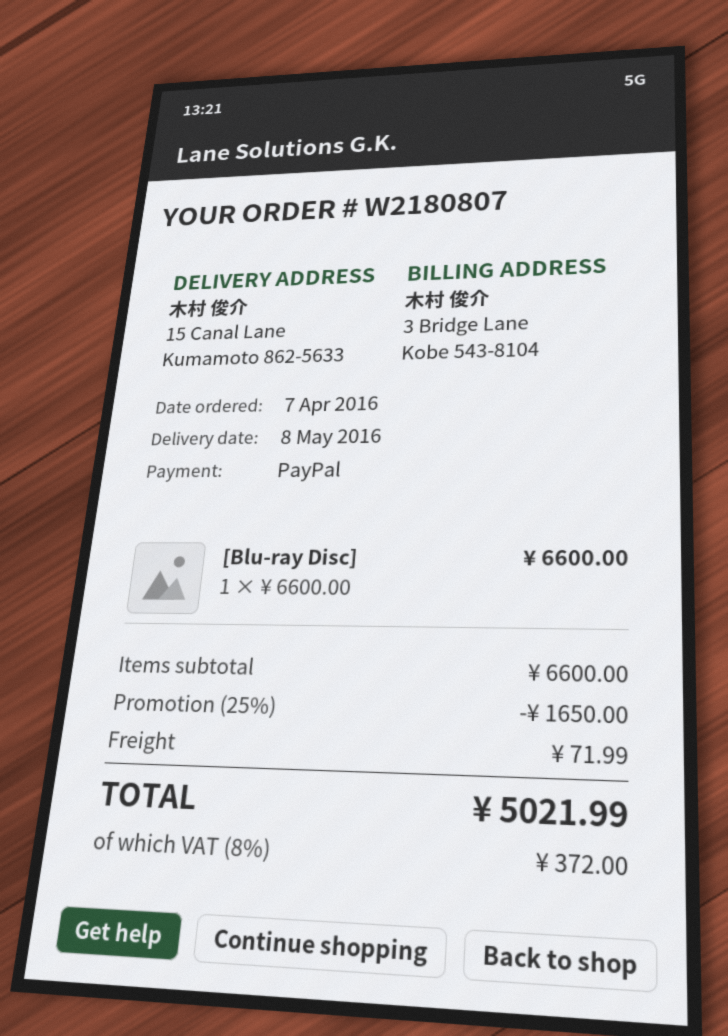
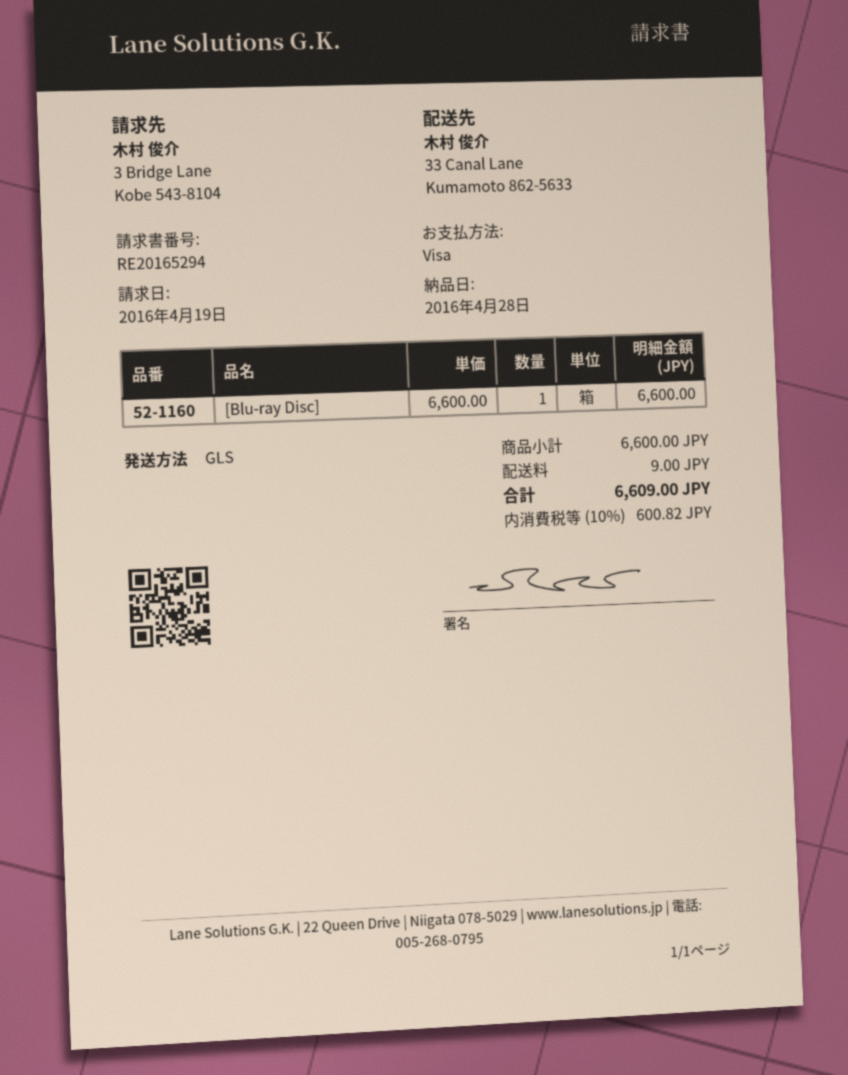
delivery date: 2016-05-08 -> 2016-04-28
payment method: PayPal -> Visa
ship to: 15 Canal Lane, Kumamoto 862-5633 -> 33 Canal Lane, Kumamoto 862-5633
discount: 25% = 1650.00 -> none
shipping: 71.99 -> 9.00
tax: 8% = 372.00 -> 10% = 600.82
total: 5021.99 -> 6609.00

